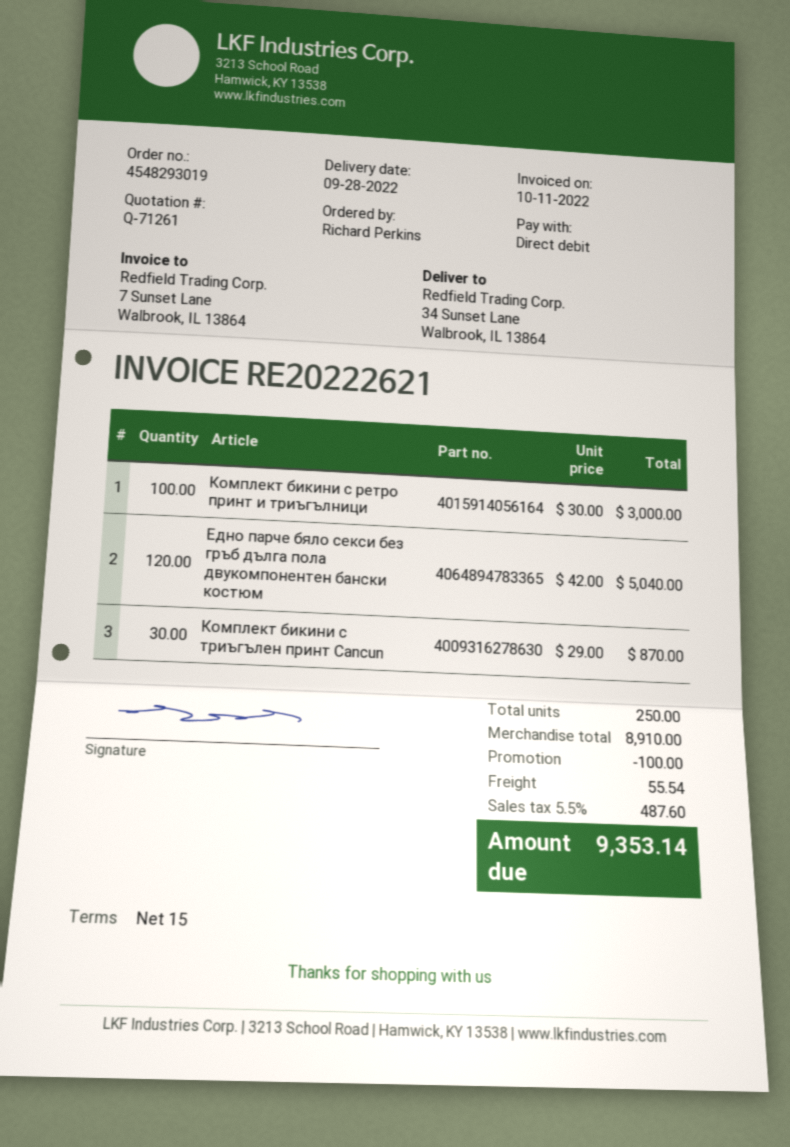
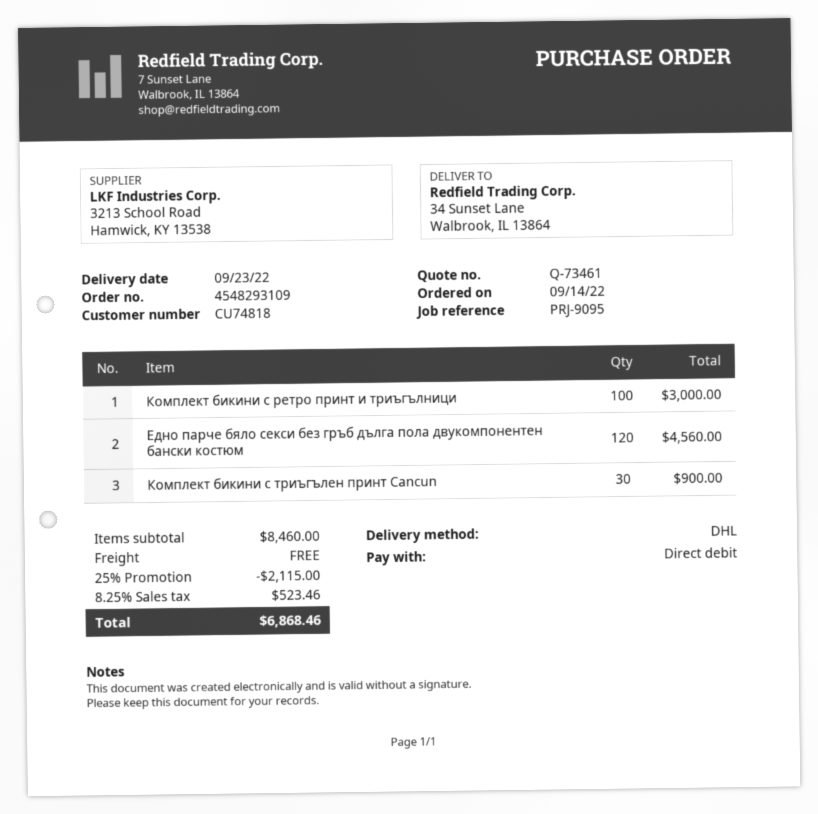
quote number: Q-71261 -> Q-73461
order number: 4548293019 -> 4548293109
delivery date: 2022-09-28 -> 2022-09-23
Едно парче бяло секси без гръб дълга пола двукомпонентен бански костюм: 120 for 5040.00 -> 120 for 4560.00
Комплект бикини с триъгълен принт Cancun: 30 for 870.00 -> 30 for 900.00
subtotal: 8910.00 -> 8460.00
discount: 100.00 -> 2115.00
shipping: 55.54 -> 0.00
tax: 5.5% = 487.60 -> 8.25% = 523.46
total: 9353.14 -> 6868.46

